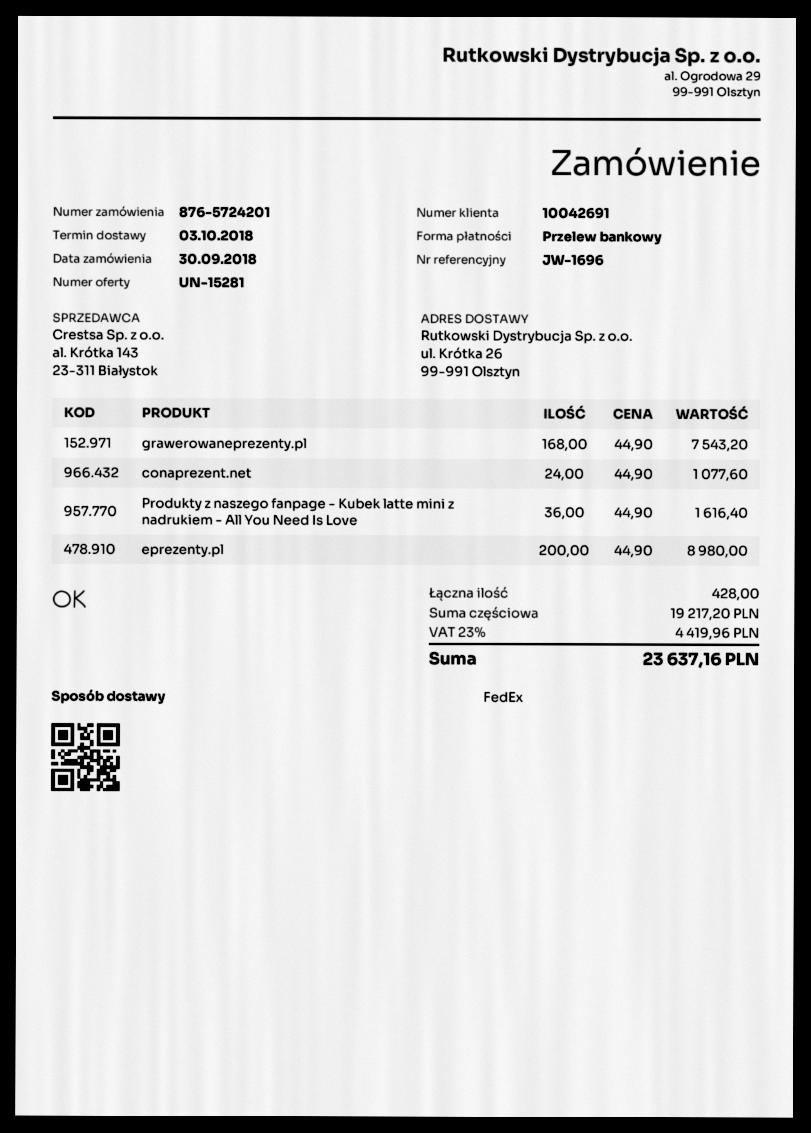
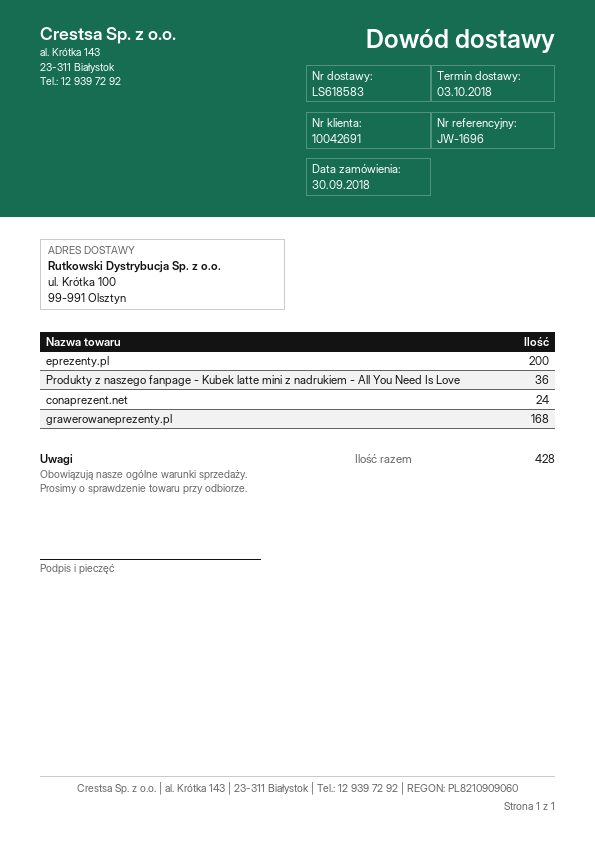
ship to: ul. Krótka 26, 99-991 Olsztyn -> ul. Krótka 100, 99-991 Olsztyn

